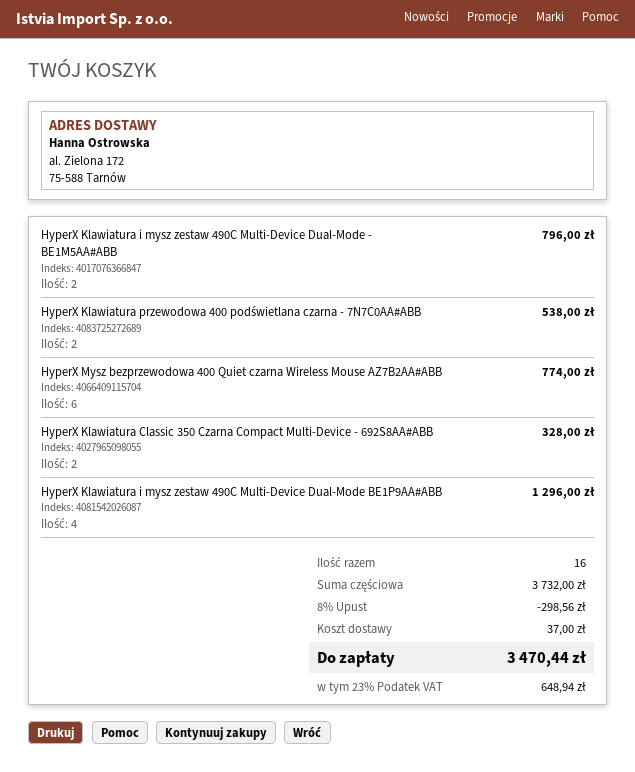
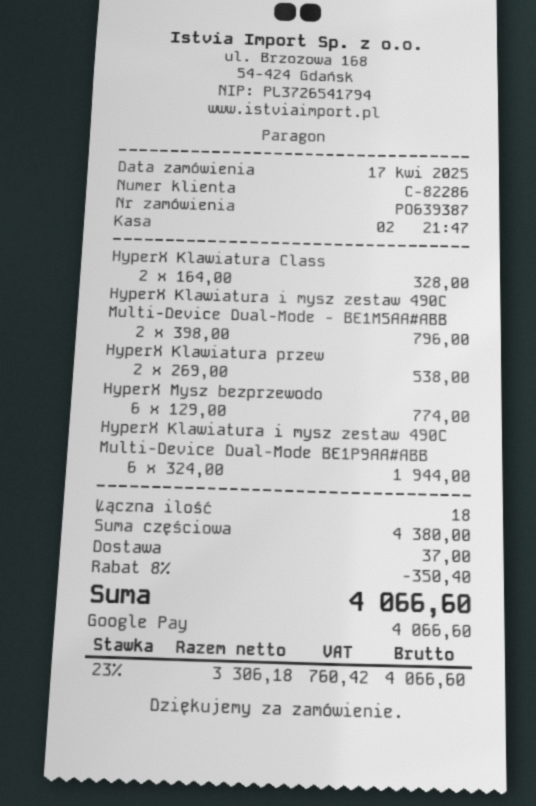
HyperX Klawiatura i mysz zestaw 490C Multi-Device Dual-Mode BE1P9AA#ABB: 4 for 1296.00 -> 6 for 1944.00
total quantity: 16 -> 18
subtotal: 3732.00 -> 4380.00
discount: 8% = 298.56 -> 8% = 350.40
tax: 23% = 648.94 -> 23% = 760.42
total: 3470.44 -> 4066.60

